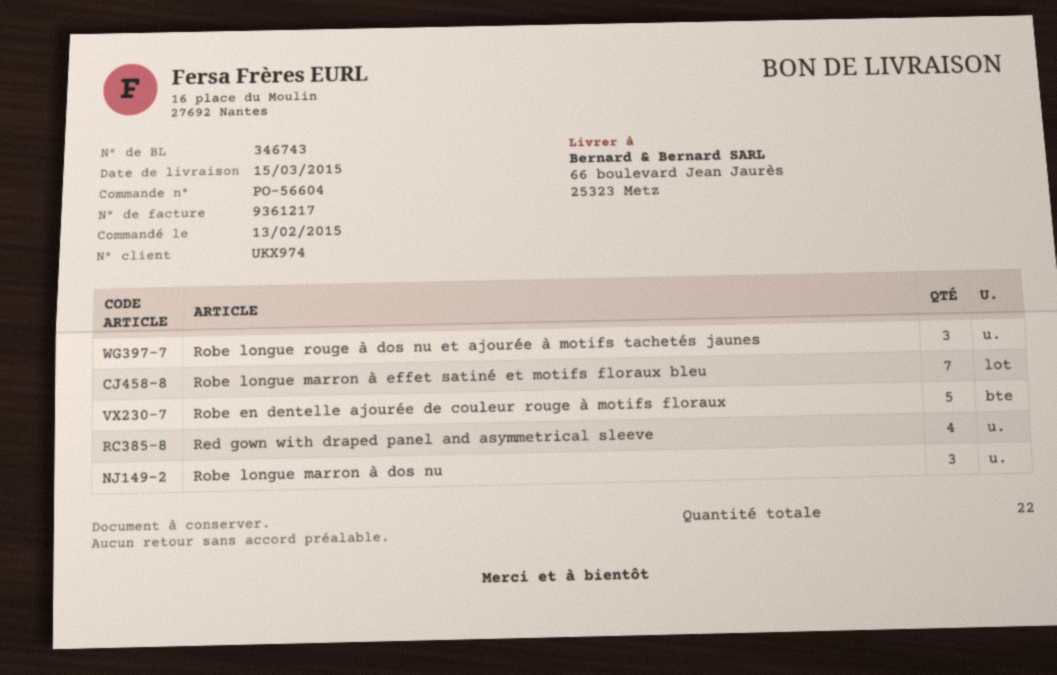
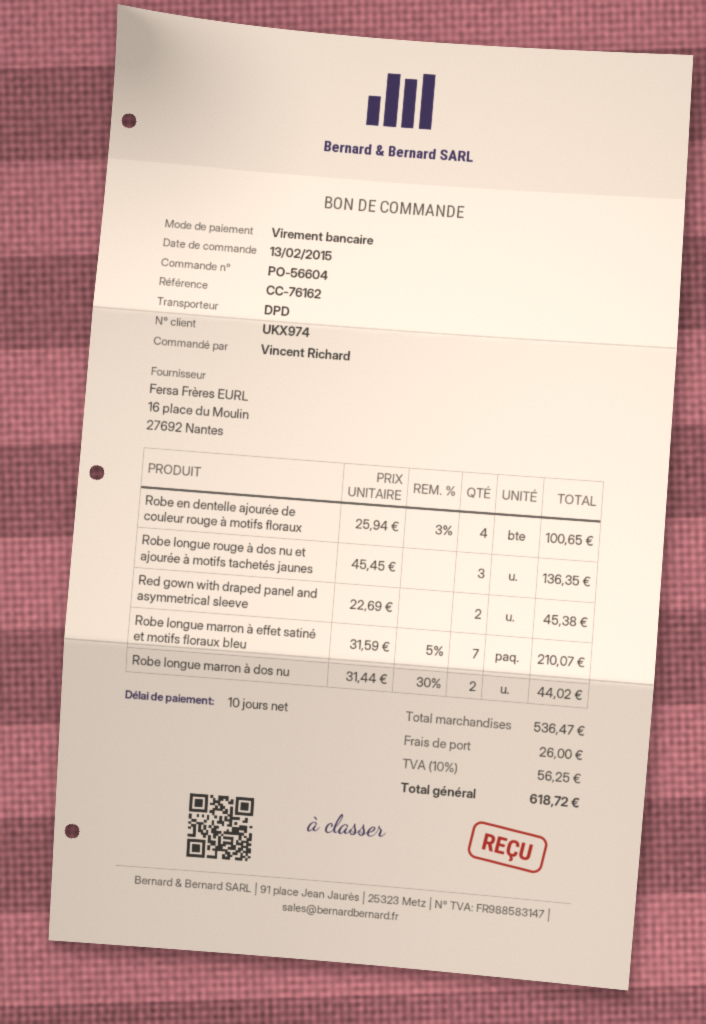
Robe en dentelle ajourée de couleur rouge à motifs floraux: 5 -> 4
Red gown with draped panel and asymmetrical sleeve: 4 -> 2
Robe longue marron à dos nu: 3 -> 2

